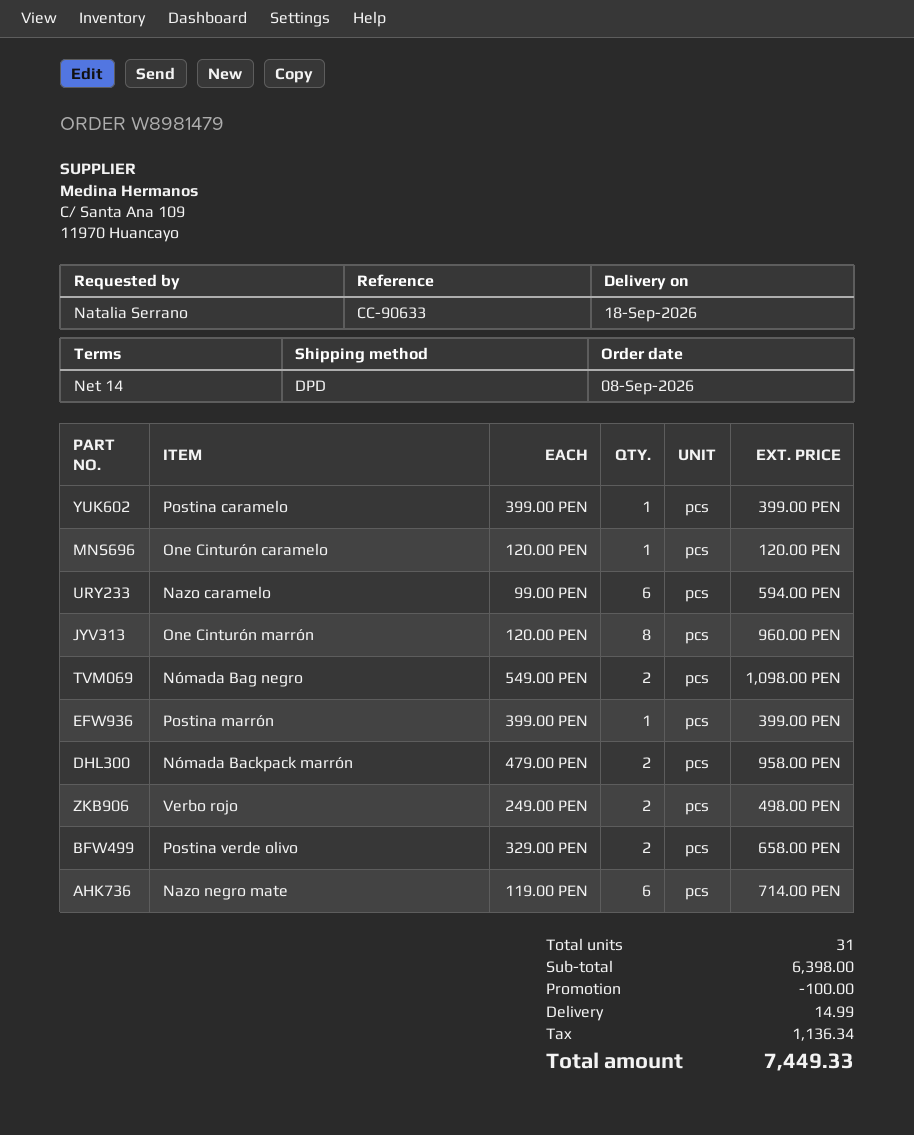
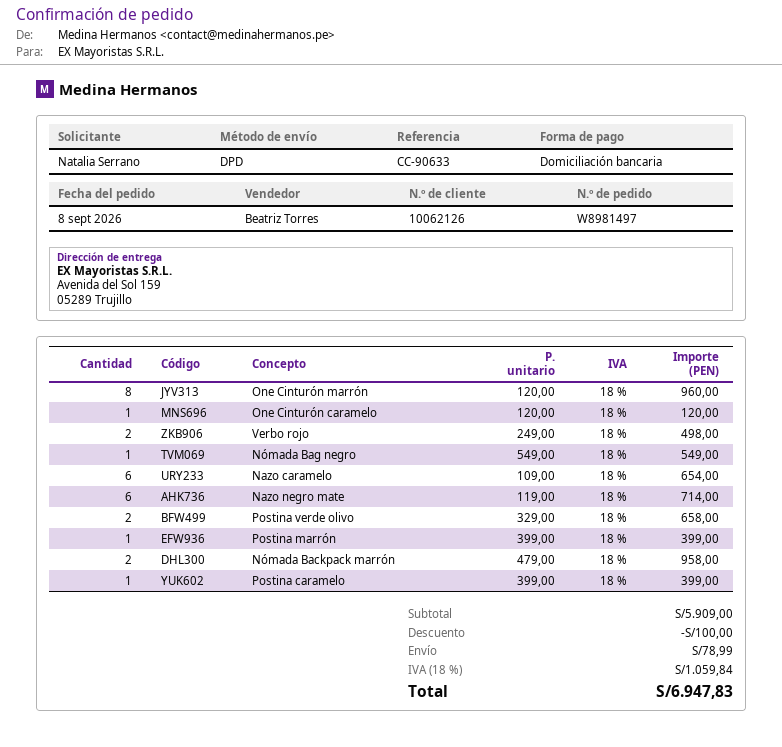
order number: W8981479 -> W8981497
Nazo caramelo: 6 x 99.00 = 594.00 -> 6 x 109.00 = 654.00
Nómada Bag negro: 2 x 549.00 = 1098.00 -> 1 x 549.00 = 549.00
subtotal: 6398.00 -> 5909.00
shipping: 14.99 -> 78.99
tax: 1136.34 -> 1059.84
total: 7449.33 -> 6947.83

